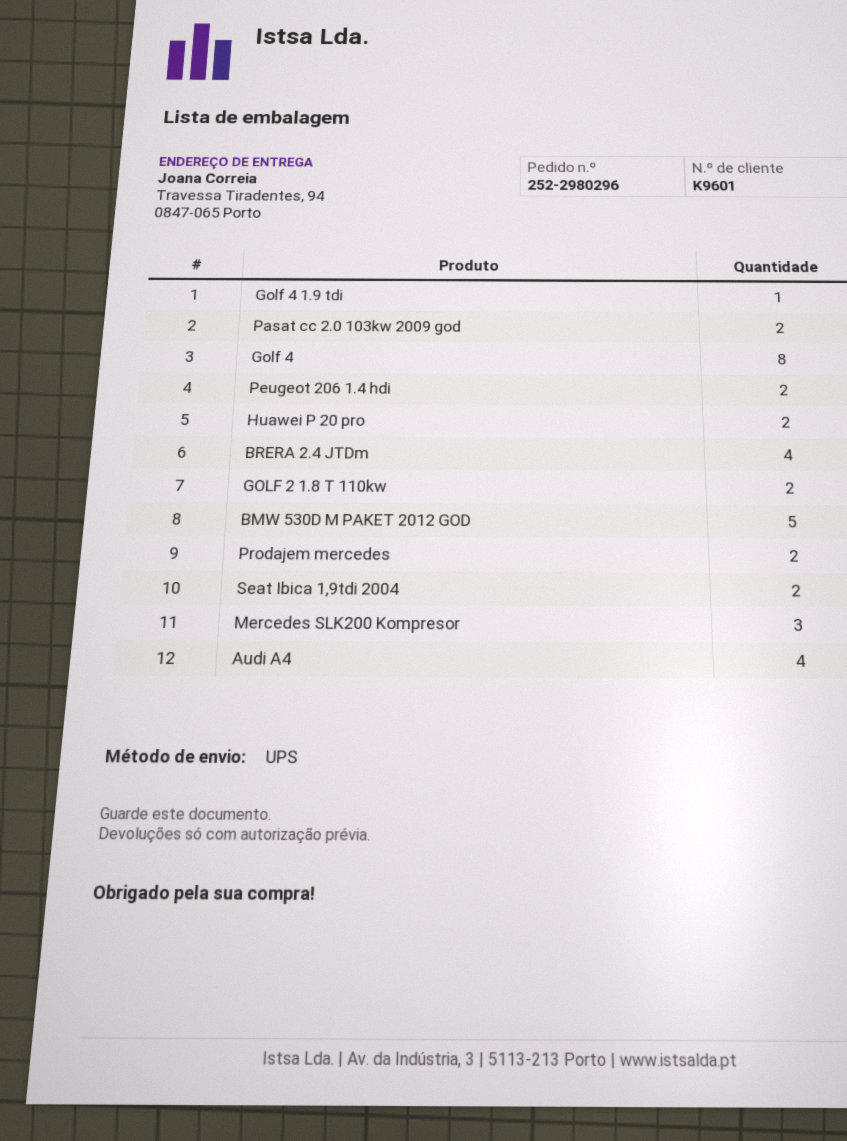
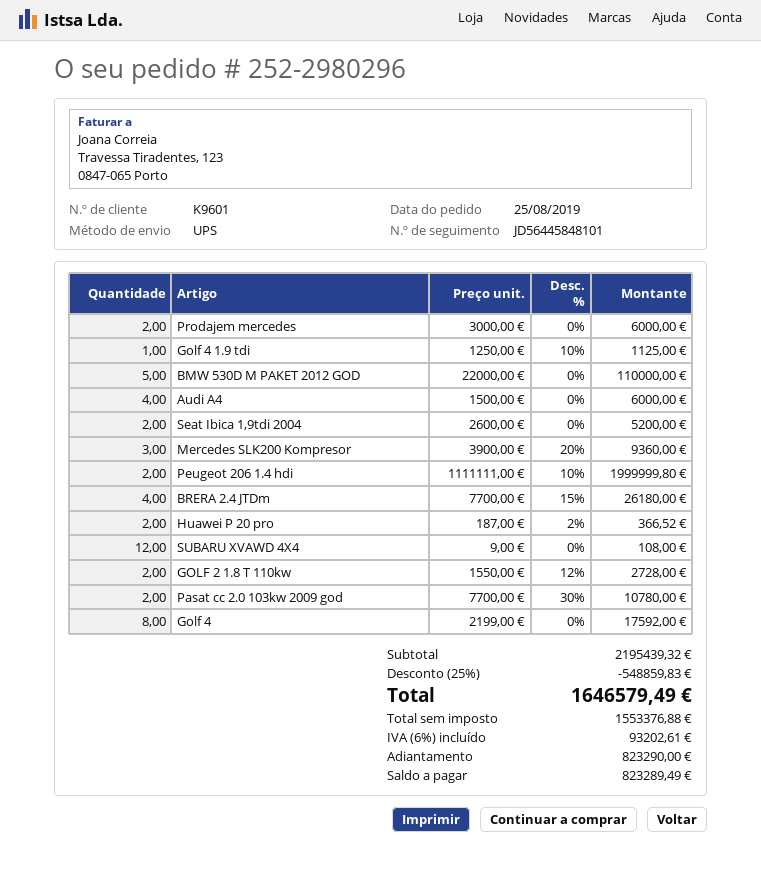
SUBARU XVAWD 4X4: none -> 12

